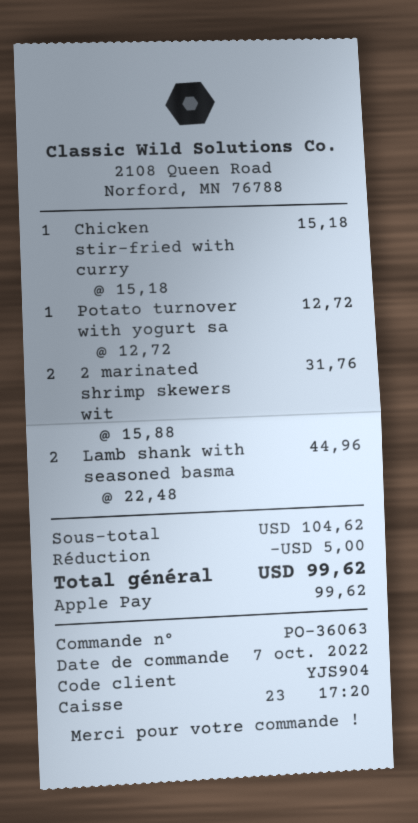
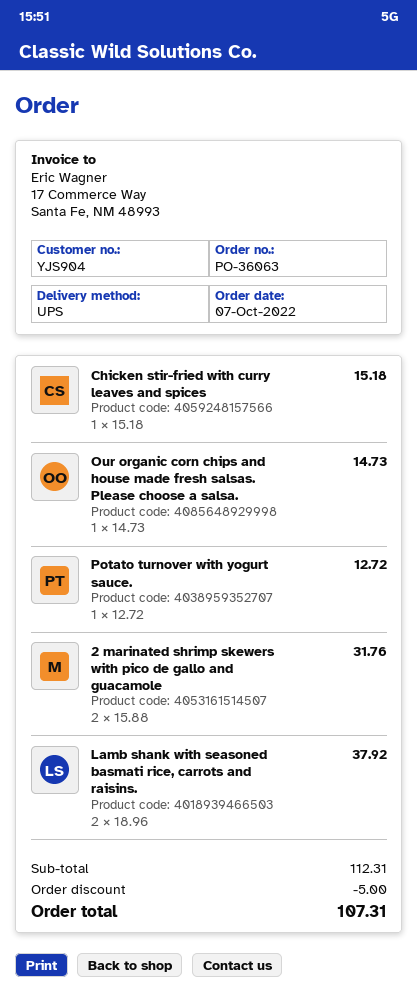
Lamb shank with seasoned basma: 2 x 22.48 = 44.96 -> 2 x 18.96 = 37.92
Our organic corn chips and house made fresh salsas. Please choose a salsa.: none -> 1 x 14.73 = 14.73
subtotal: 104.62 -> 112.31
total: 99.62 -> 107.31

